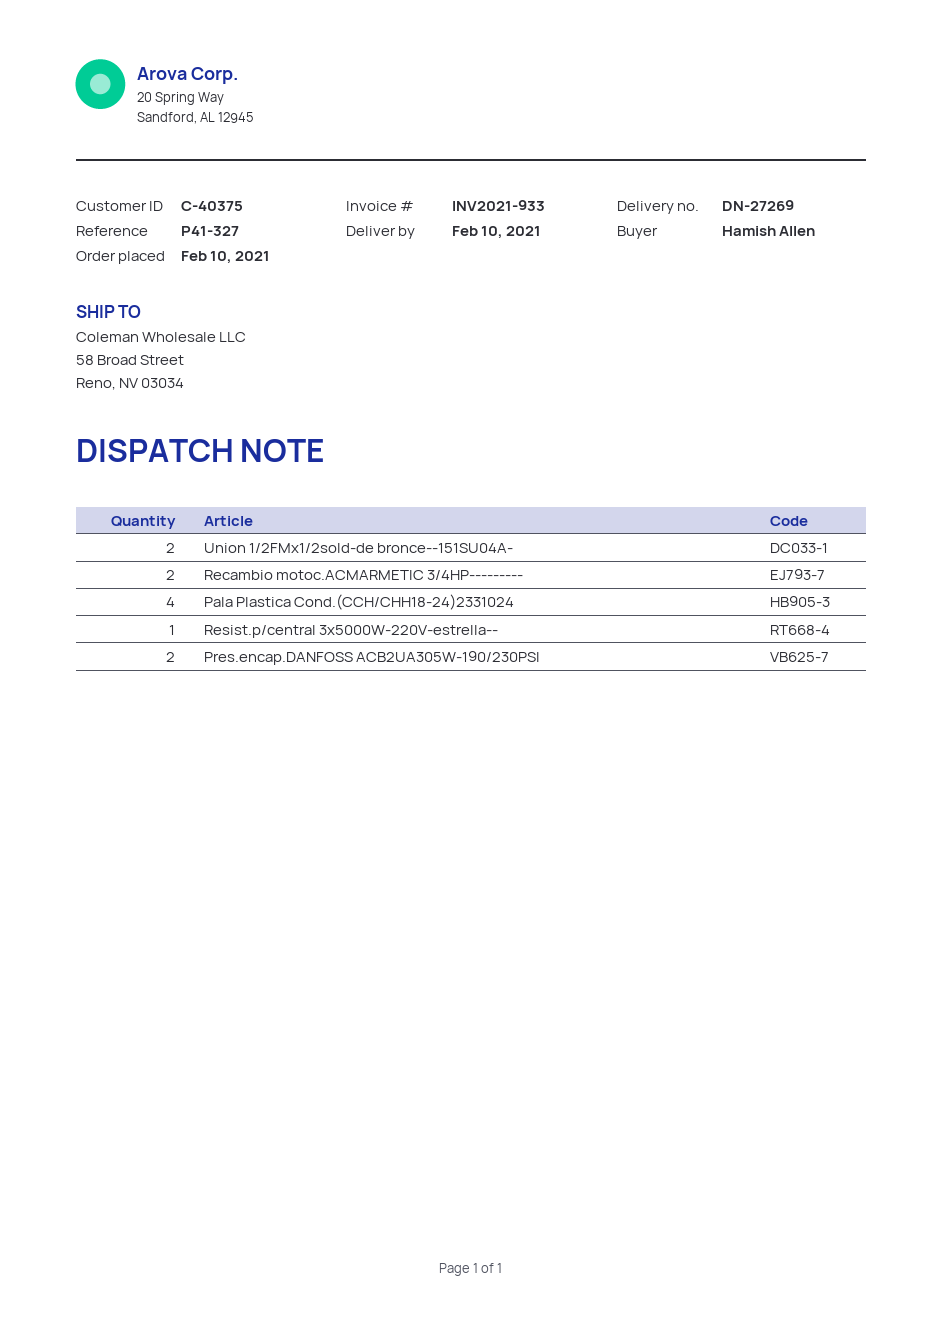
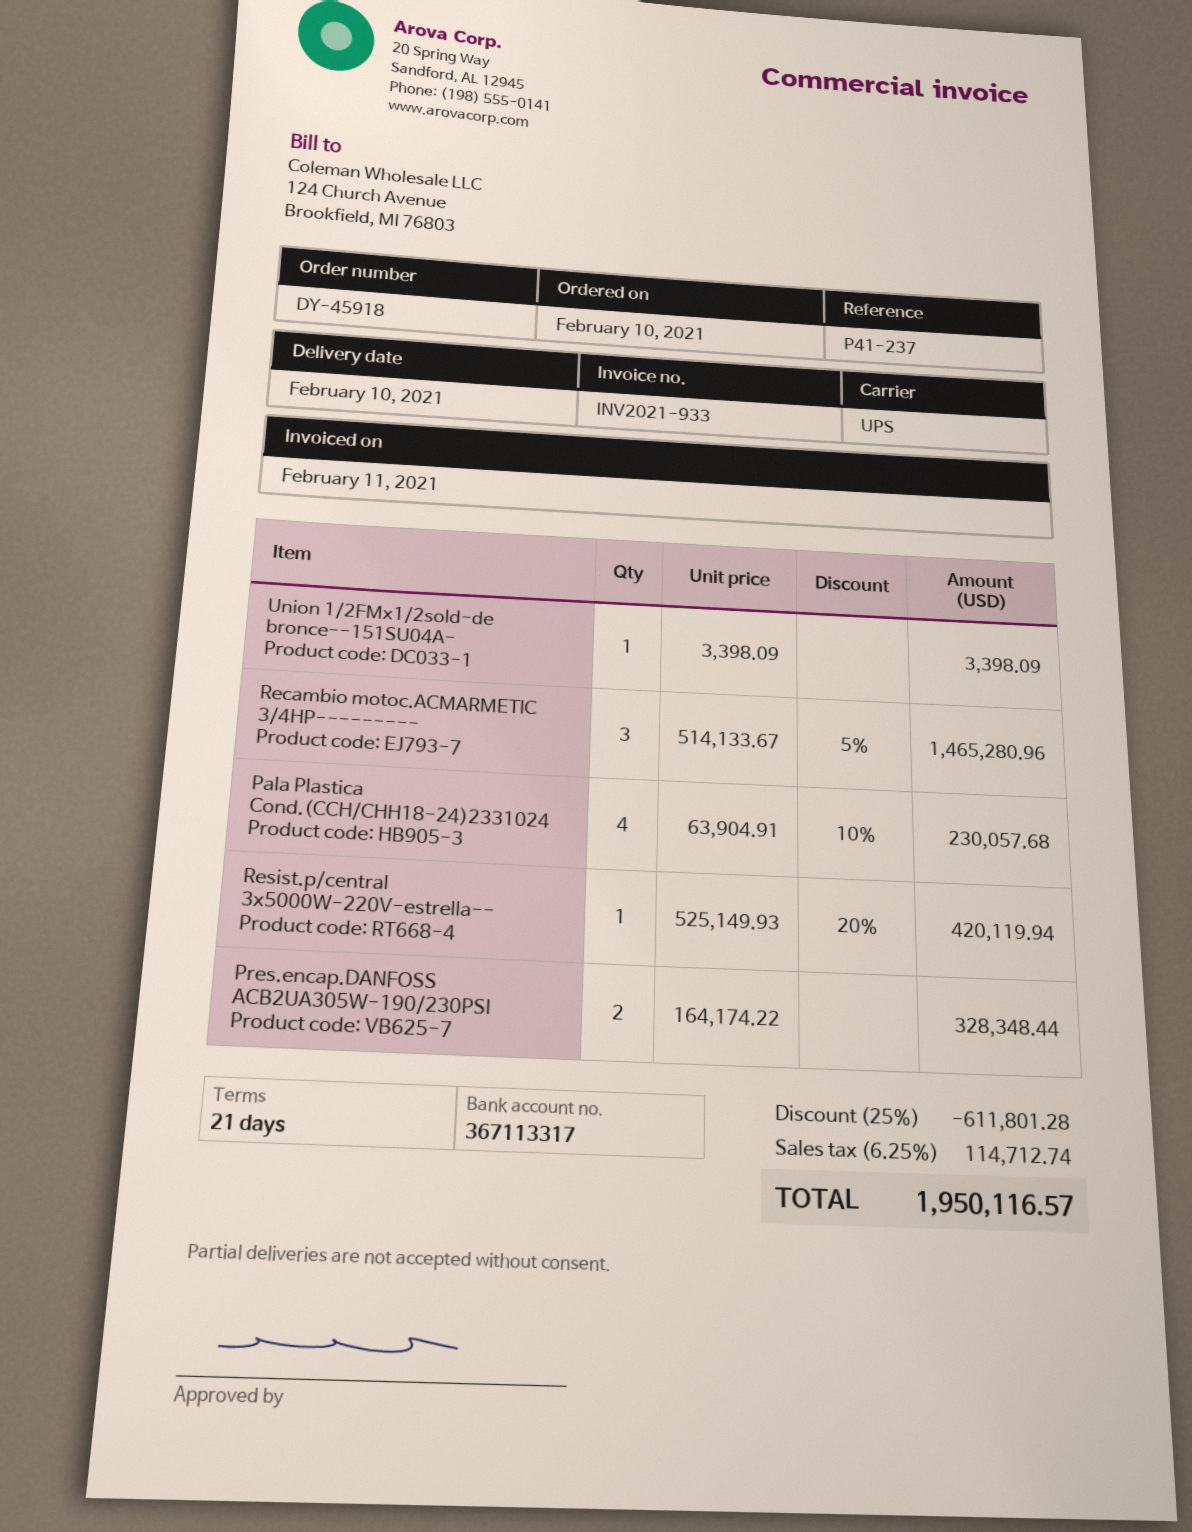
reference: P41-327 -> P41-237
Union 1/2FMx1/2sold-de bronce--151SU04A-: 2 -> 1
Recambio motoc.ACMARMETIC 3/4HP---------: 2 -> 3

